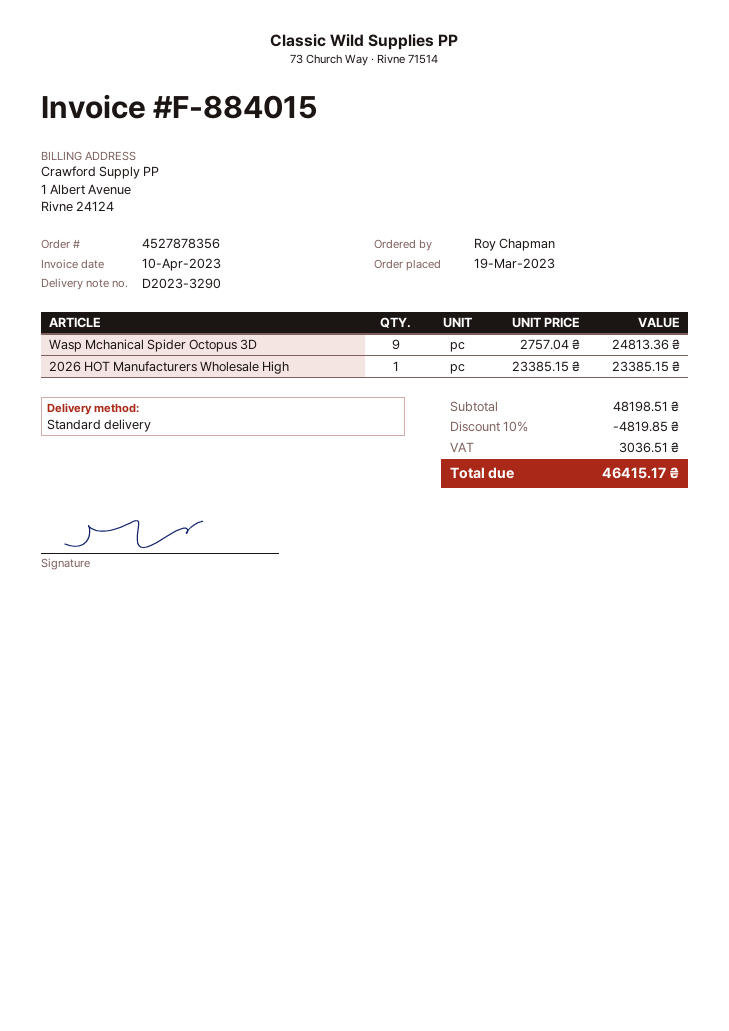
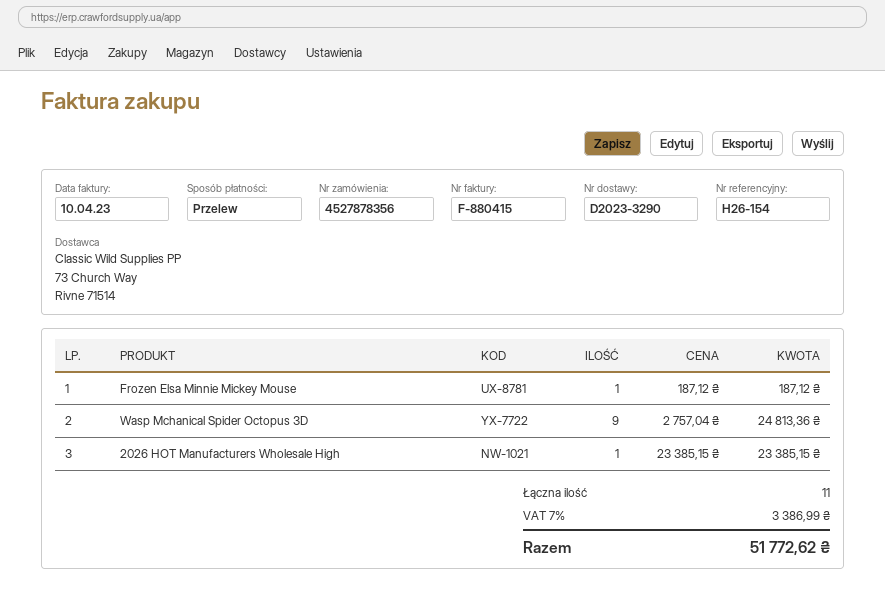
invoice number: F-884015 -> F-880415
Frozen Elsa Minnie Mickey Mouse: none -> 1 x 187.12 = 187.12
discount: 10% = 4819.85 -> none
tax: 3036.51 -> 3386.99
total: 46415.17 -> 51772.62

